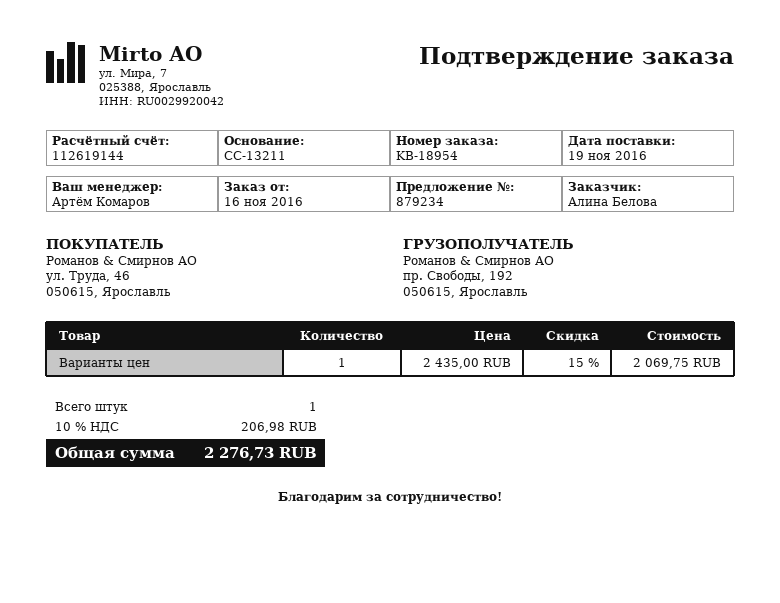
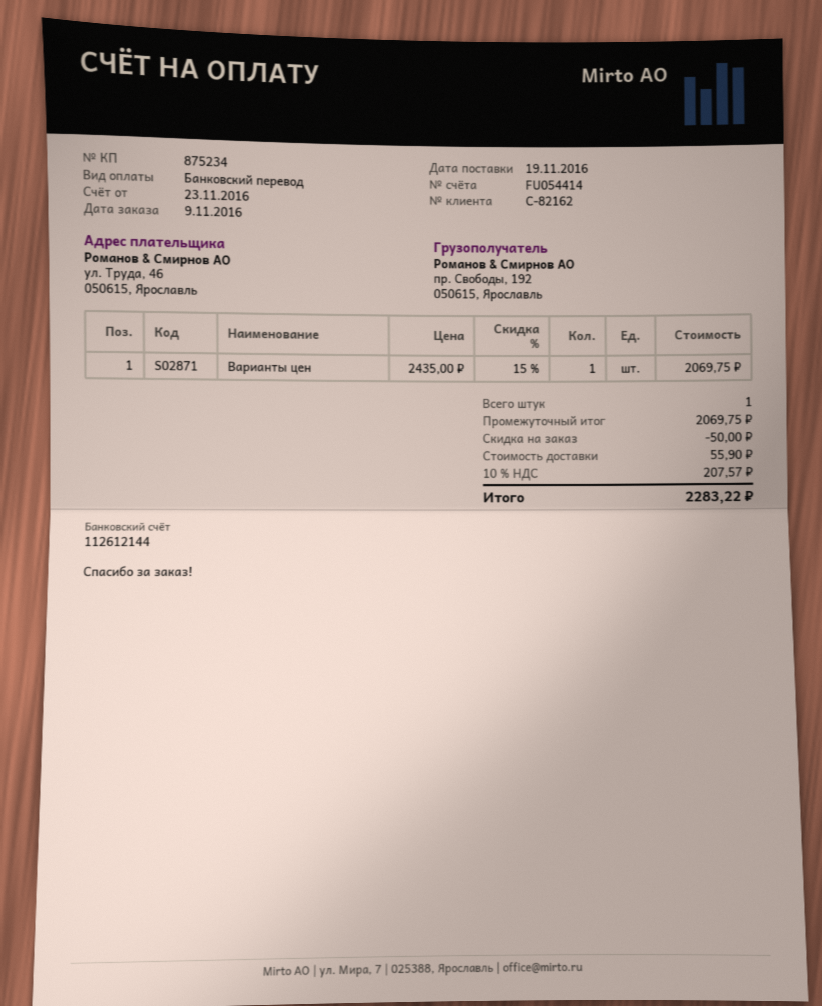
quote number: 879234 -> 875234
order date: 2016-11-16 -> 2016-11-09
bank account: 112619144 -> 112612144
discount: none -> 50.00
shipping: none -> 55.90
tax: 10% = 206.98 -> 10% = 207.57
total: 2276.73 -> 2283.22

